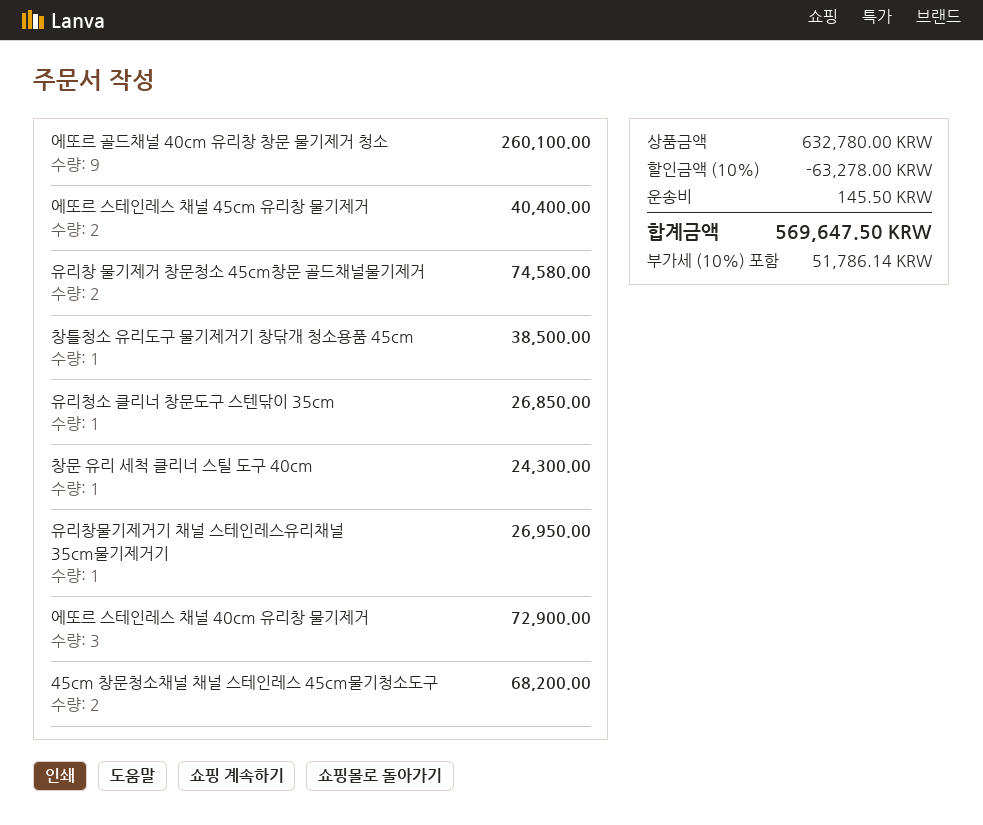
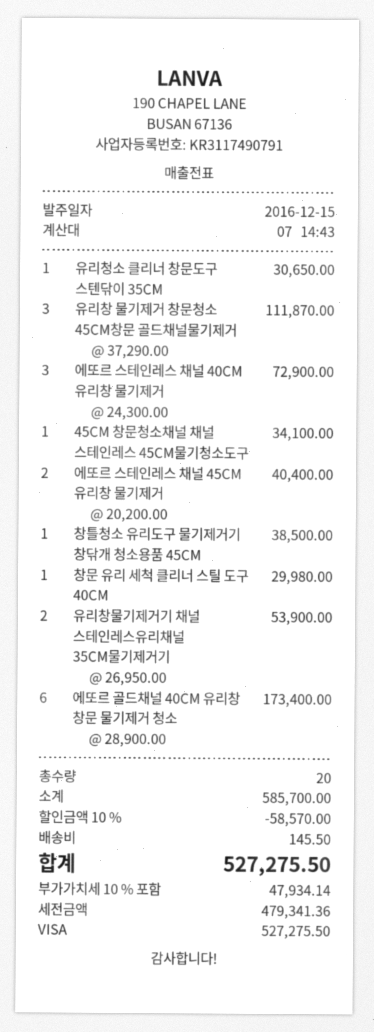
에또르 골드채널 40cm 유리창 창문 물기제거 청소: 9 for 260100.00 -> 6 for 173400.00
유리창 물기제거 창문청소 45cm창문 골드채널물기제거: 2 for 74580.00 -> 3 for 111870.00
유리청소 클리너 창문도구 스텐닦이 35cm: 1 for 26850.00 -> 1 for 30650.00
창문 유리 세척 클리너 스틸 도구 40cm: 1 for 24300.00 -> 1 for 29980.00
유리창물기제거기 채널 스테인레스유리채널 35cm물기제거기: 1 for 26950.00 -> 2 for 53900.00
45cm 창문청소채널 채널 스테인레스 45cm물기청소도구: 2 for 68200.00 -> 1 for 34100.00
subtotal: 632780.00 -> 585700.00
discount: 10% = 63278.00 -> 10% = 58570.00
tax: 10% = 51786.14 -> 10% = 47934.14
total: 569647.50 -> 527275.50

